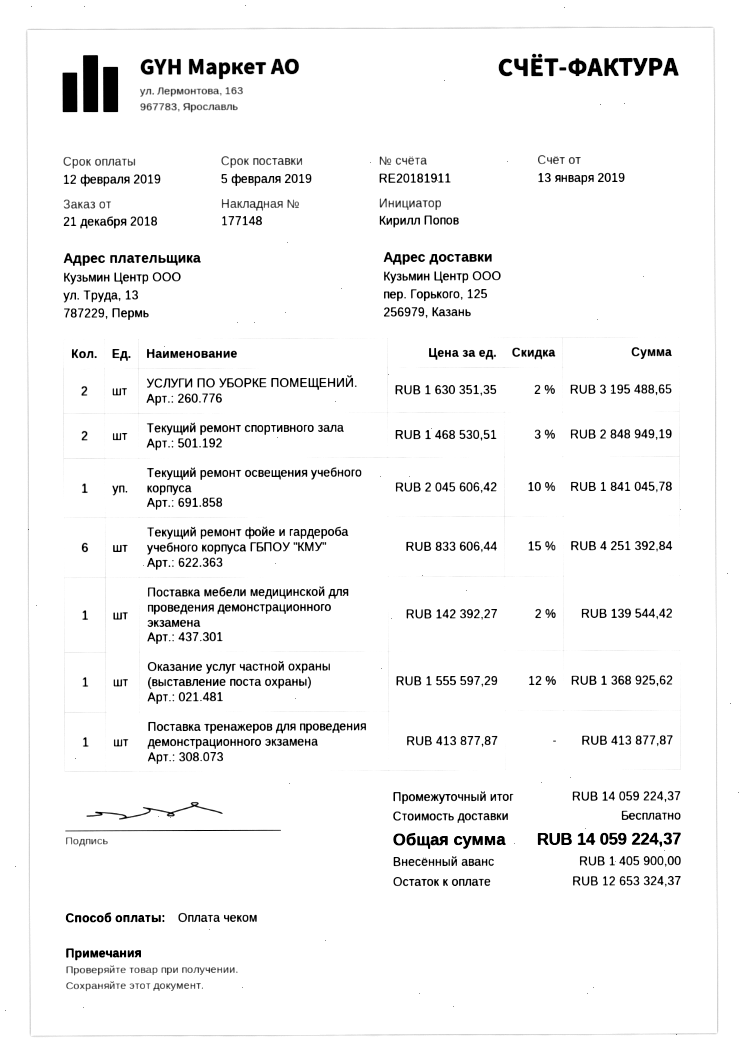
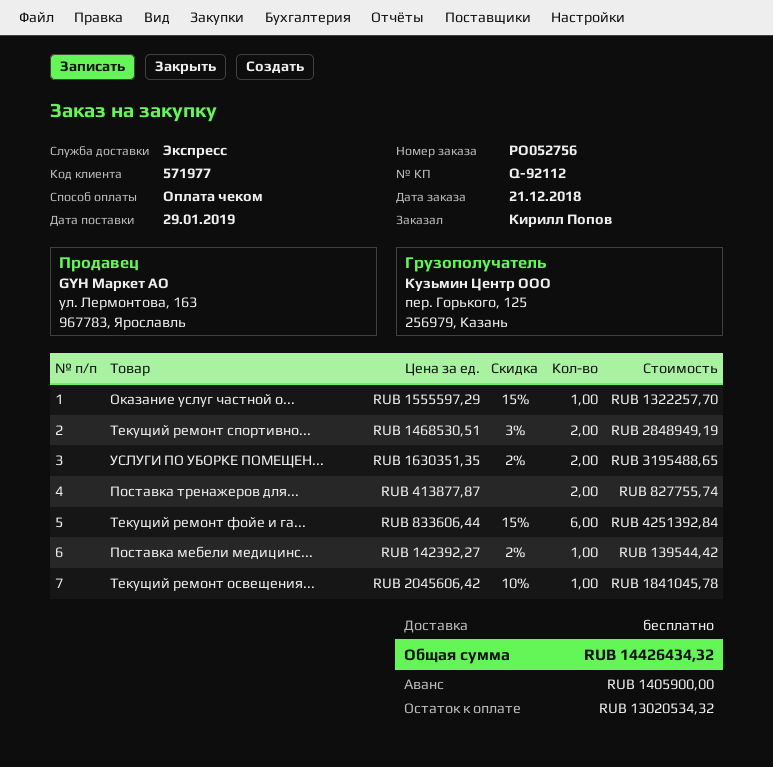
delivery date: 2019-02-05 -> 2019-01-29
Оказание услуг частной охраны (выставление поста охраны): 1 x 1555597.29 - 12% = 1368925.62 -> 1 x 1555597.29 - 15% = 1322257.70
Поставка тренажеров для проведения демонстрационного экзамена: 1 x 413877.87 = 413877.87 -> 2 x 413877.87 = 827755.74
total: 14059224.37 -> 14426434.32
balance: 12653324.37 -> 13020534.32

